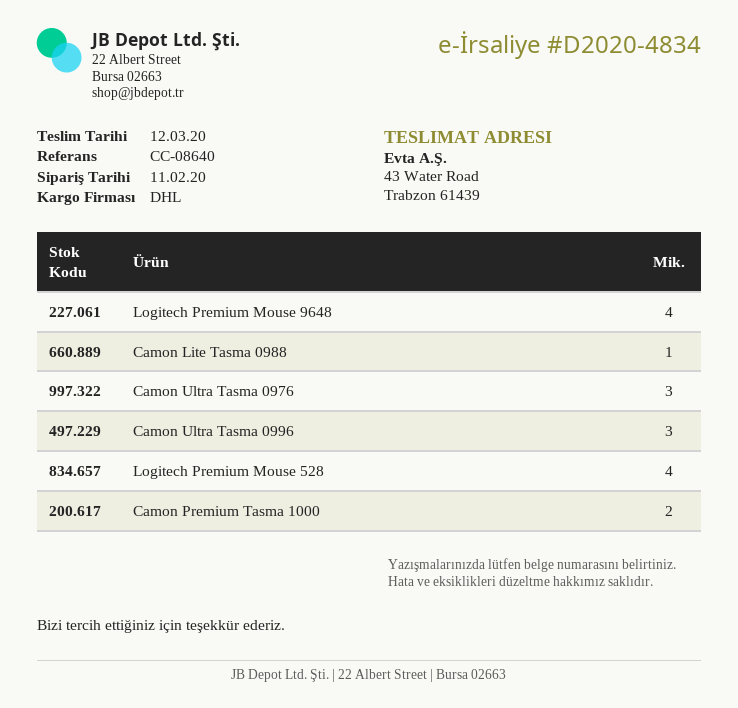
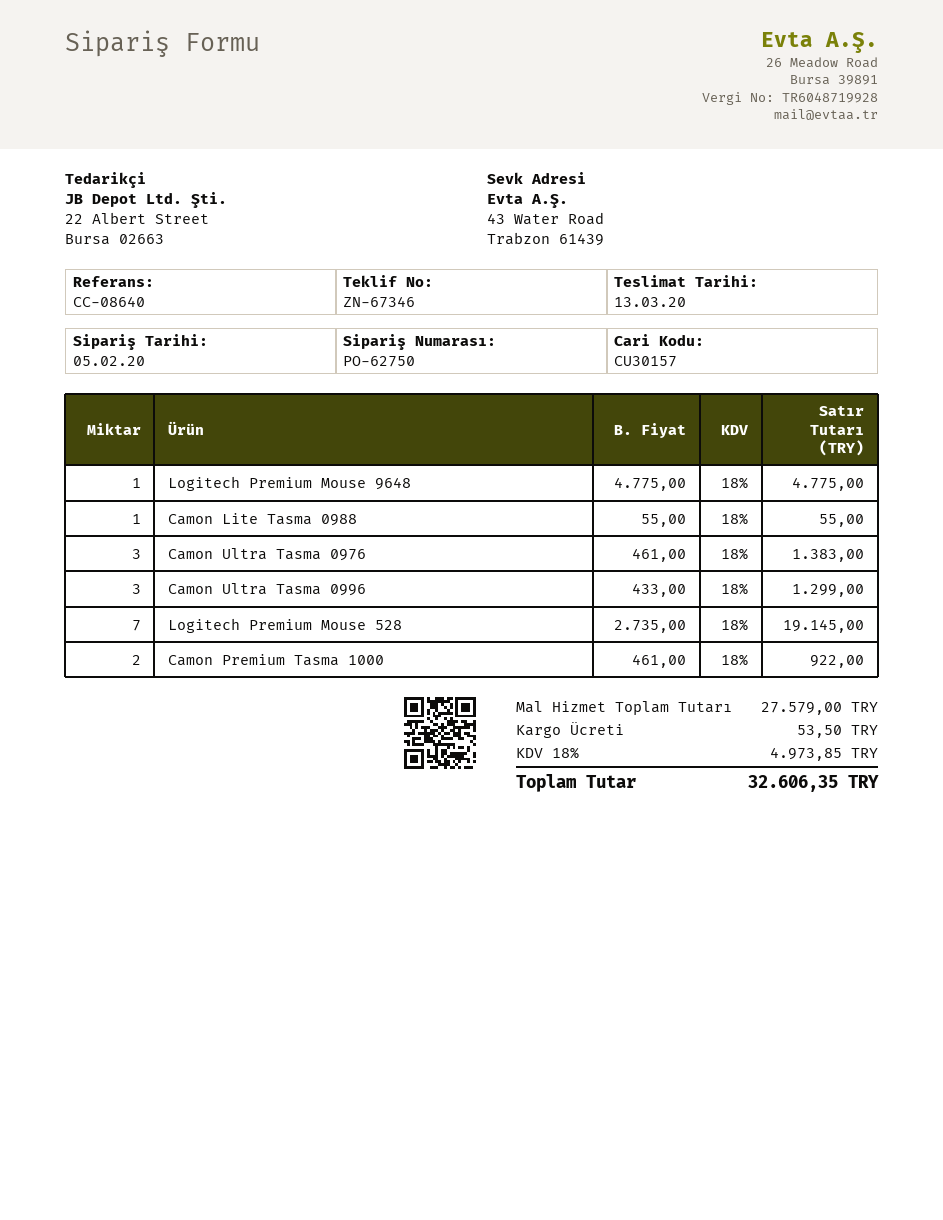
order date: 2020-02-11 -> 2020-02-05
delivery date: 2020-03-12 -> 2020-03-13
Logitech Premium Mouse 9648: 4 -> 1
Logitech Premium Mouse 528: 4 -> 7

